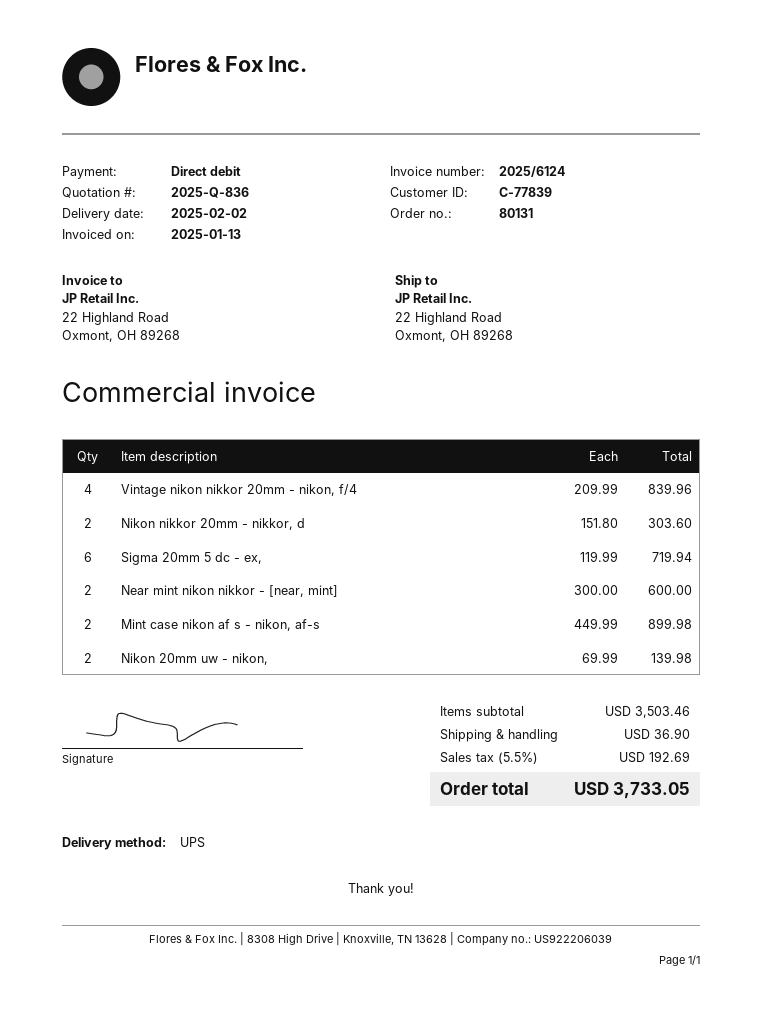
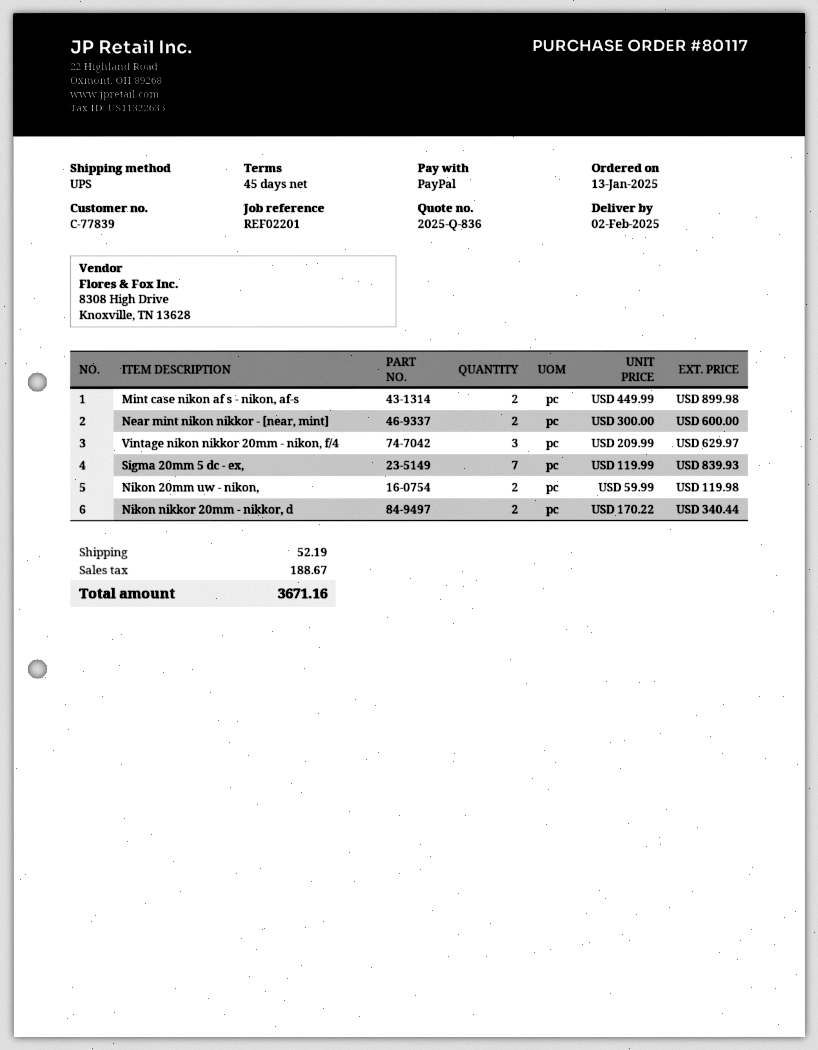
order number: 80131 -> 80117
payment method: direct debit -> PayPal
Vintage nikon nikkor 20mm - nikon, f/4: 4 x 209.99 = 839.96 -> 3 x 209.99 = 629.97
Nikon nikkor 20mm - nikkor, d: 2 x 151.80 = 303.60 -> 2 x 170.22 = 340.44
Sigma 20mm 5 dc - ex,: 6 x 119.99 = 719.94 -> 7 x 119.99 = 839.93
Nikon 20mm uw - nikon,: 2 x 69.99 = 139.98 -> 2 x 59.99 = 119.98
shipping: 36.90 -> 52.19
tax: 192.69 -> 188.67
total: 3733.05 -> 3671.16

